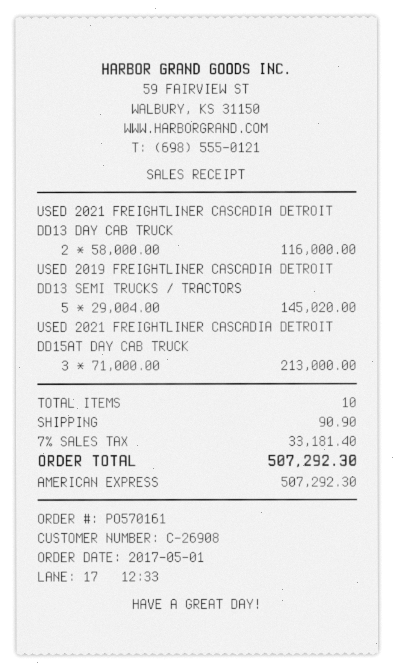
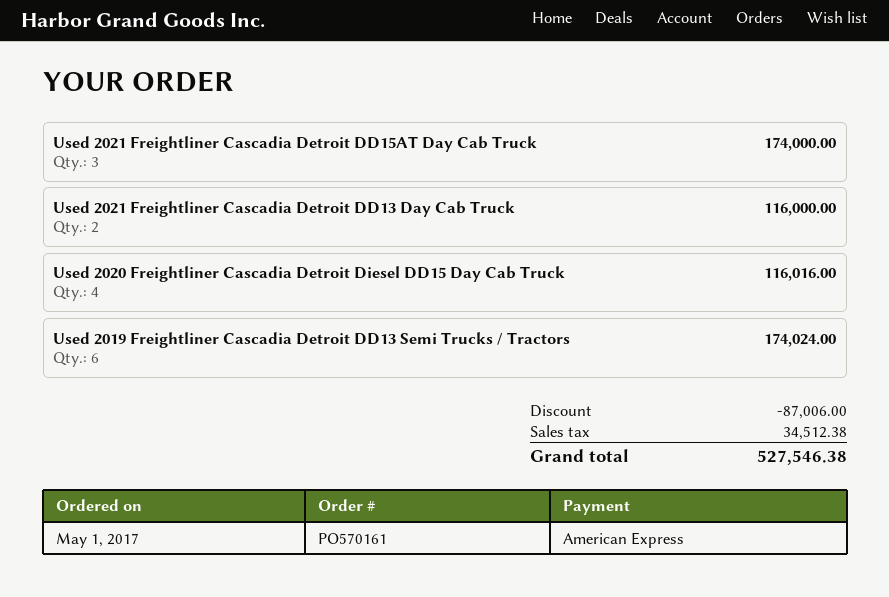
USED 2019 FREIGHTLINER CASCADIA DETROIT DD13 SEMI TRUCKS / TRACTORS: 5 for 145020.00 -> 6 for 174024.00
USED 2021 FREIGHTLINER CASCADIA DETROIT DD15AT DAY CAB TRUCK: 3 for 213000.00 -> 3 for 174000.00
Used 2020 Freightliner Cascadia Detroit Diesel DD15 Day Cab Truck: none -> 4 for 116016.00
discount: none -> 87006.00
shipping: 90.90 -> none
tax: 33181.40 -> 34512.38
total: 507292.30 -> 527546.38

